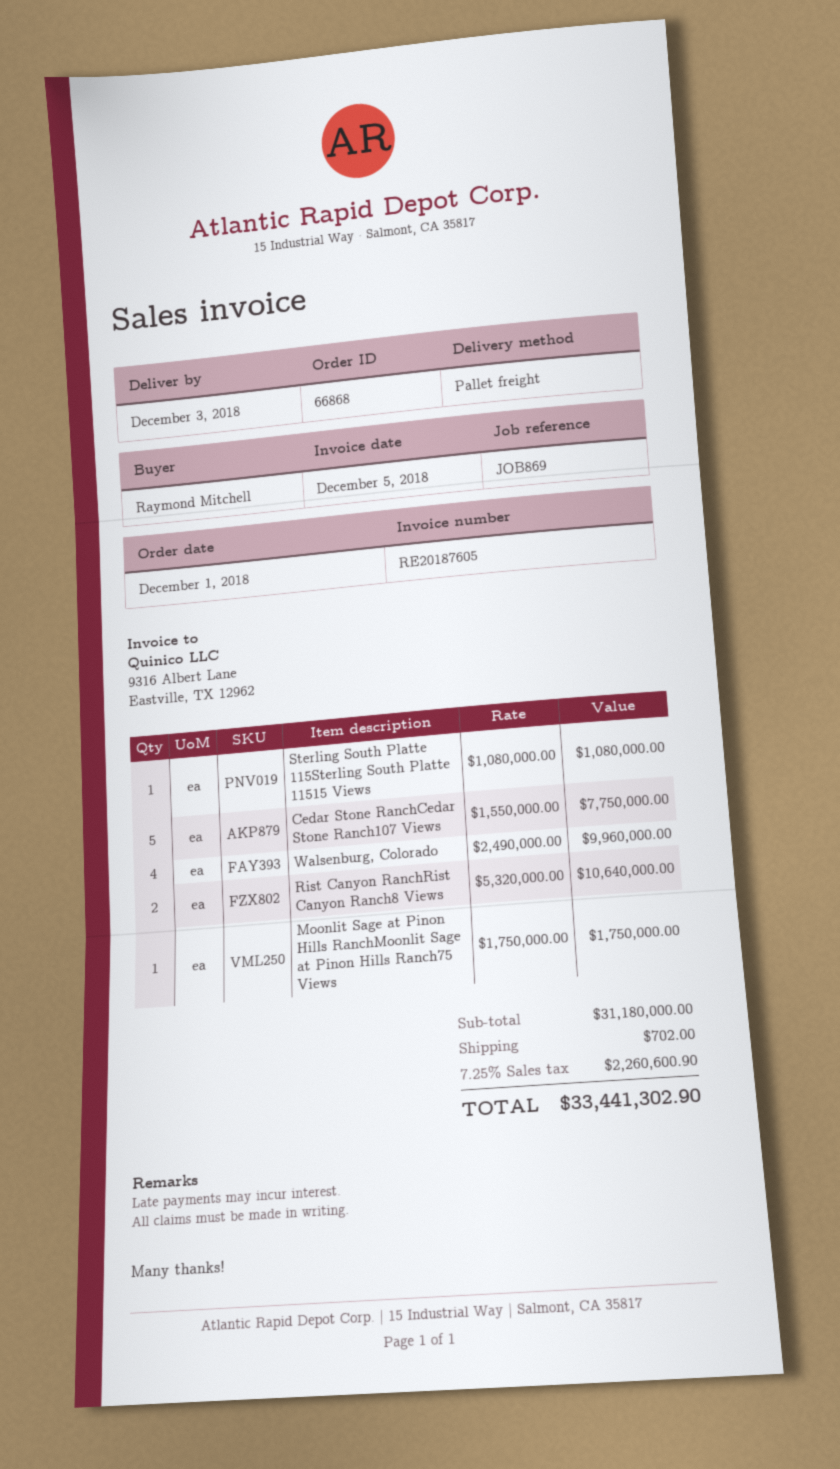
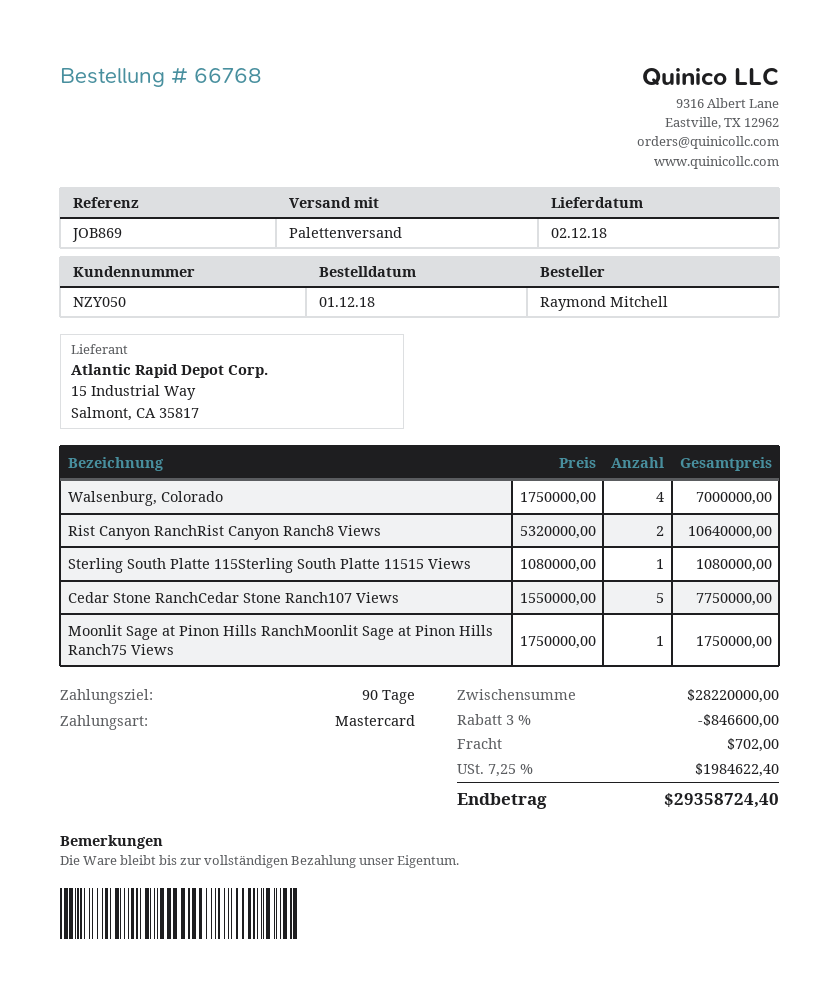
order number: 66868 -> 66768
delivery date: 2018-12-03 -> 2018-12-02
Walsenburg, Colorado: 4 x 2490000.00 = 9960000.00 -> 4 x 1750000.00 = 7000000.00
subtotal: 31180000.00 -> 28220000.00
discount: none -> 3% = 846600.00
tax: 7.25% = 2260600.90 -> 7.25% = 1984622.40
total: 33441302.90 -> 29358724.40

